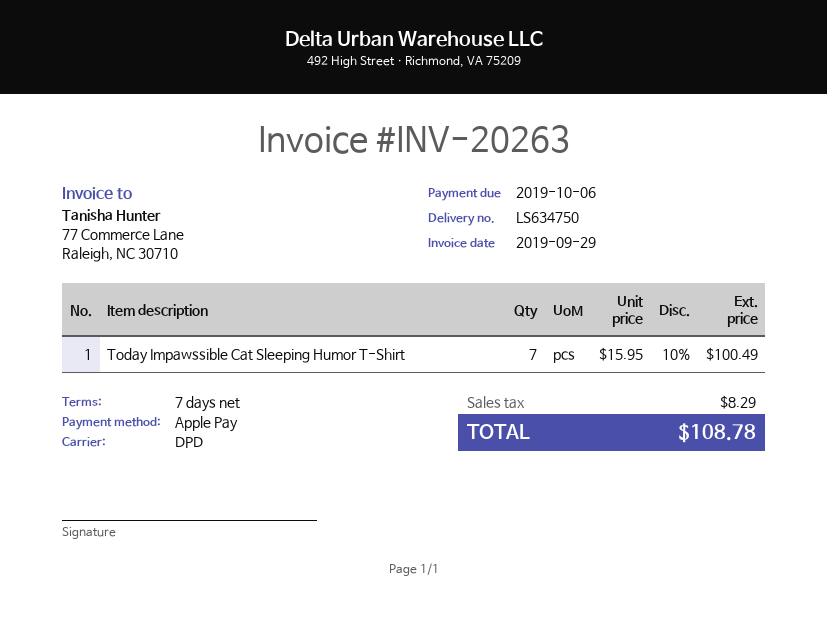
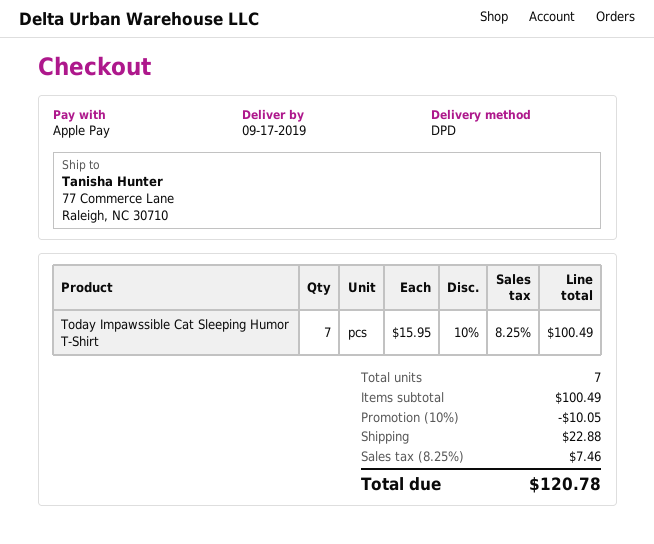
discount: none -> 10% = 10.05
shipping: none -> 22.88
tax: 8.29 -> 7.46
total: 108.78 -> 120.78

